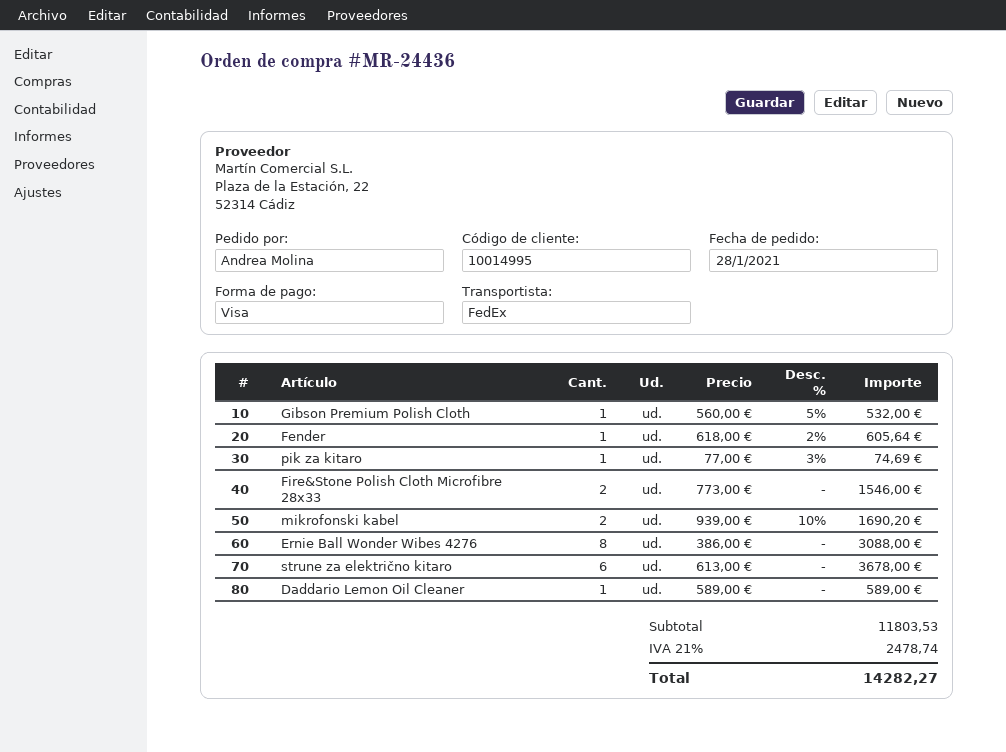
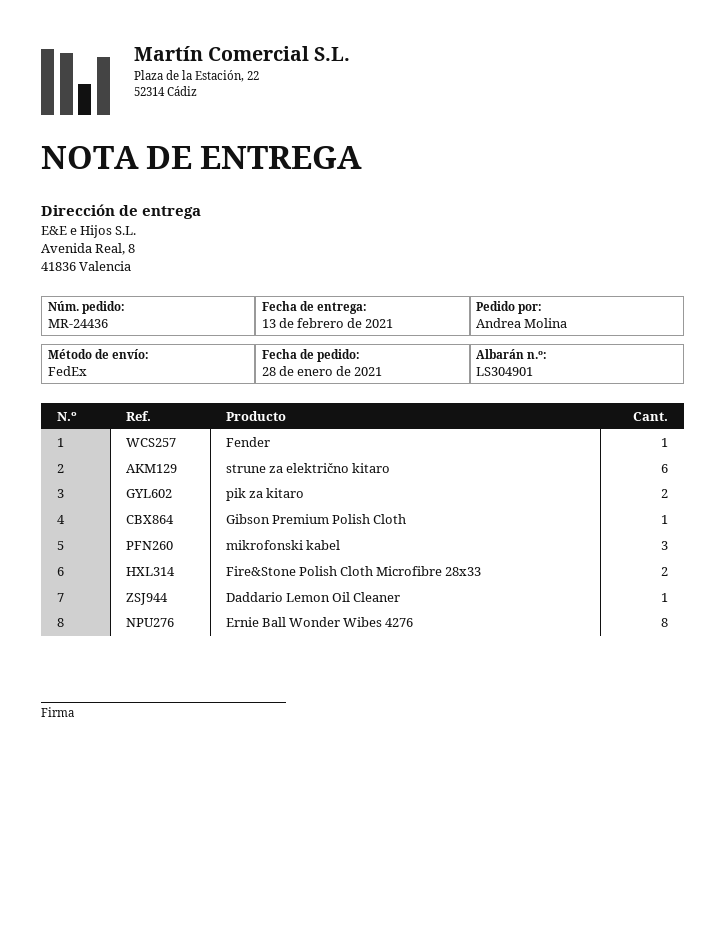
pik za kitaro: 1 -> 2
mikrofonski kabel: 2 -> 3

